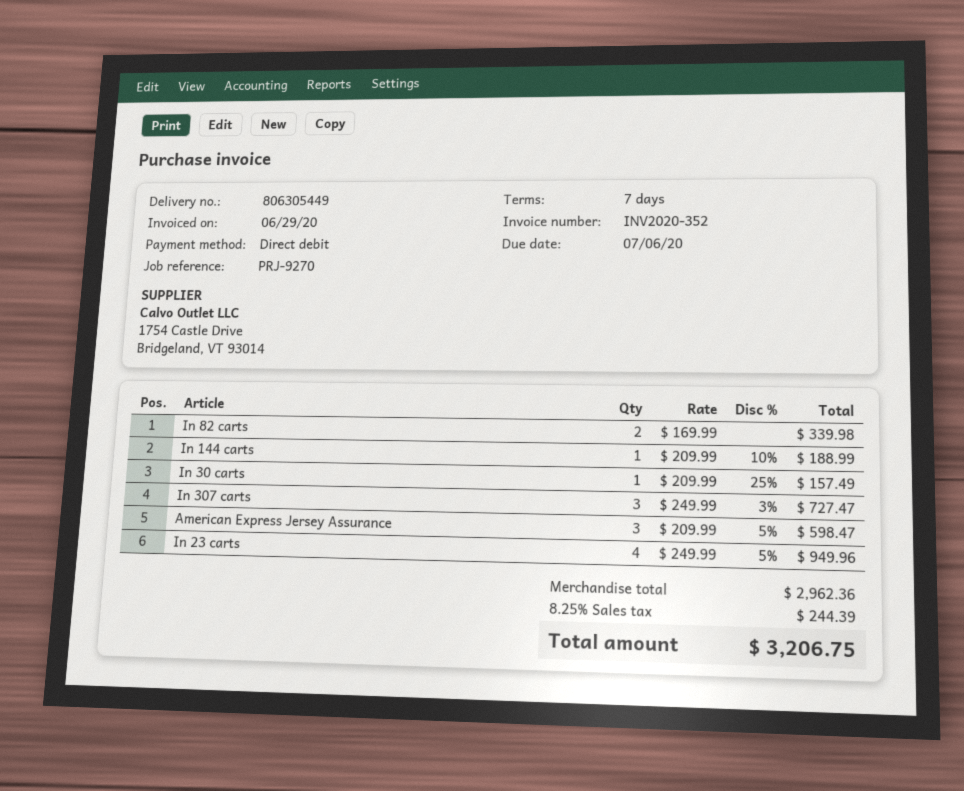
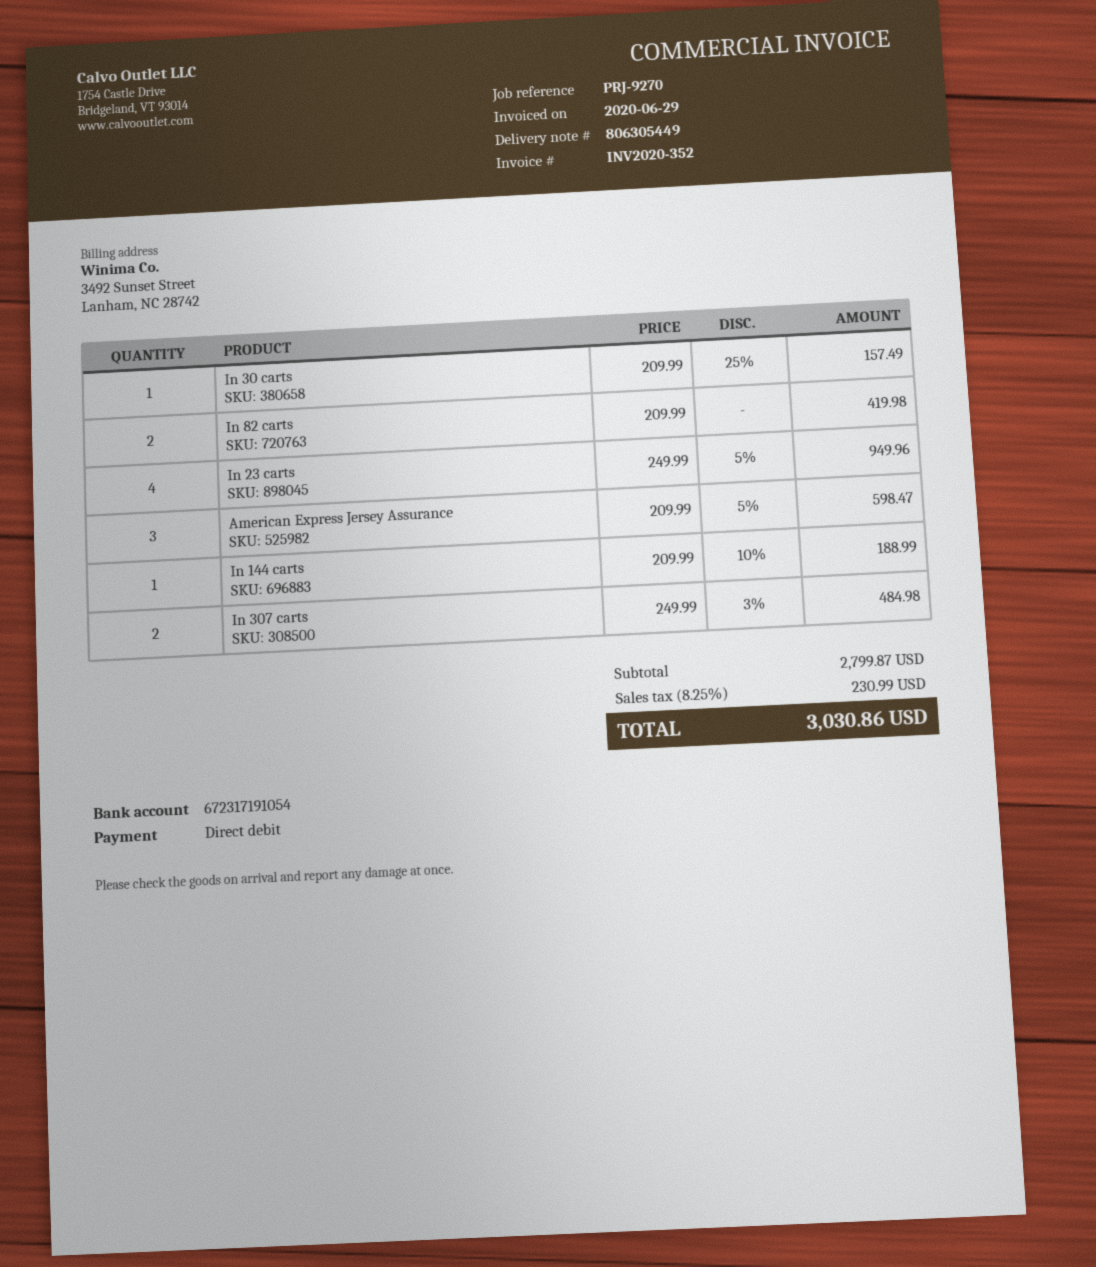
In 82 carts: 2 x 169.99 = 339.98 -> 2 x 209.99 = 419.98
In 307 carts: 3 x 249.99 - 3% = 727.47 -> 2 x 249.99 - 3% = 484.98
subtotal: 2962.36 -> 2799.87
tax: 8.25% = 244.39 -> 8.25% = 230.99
total: 3206.75 -> 3030.86

